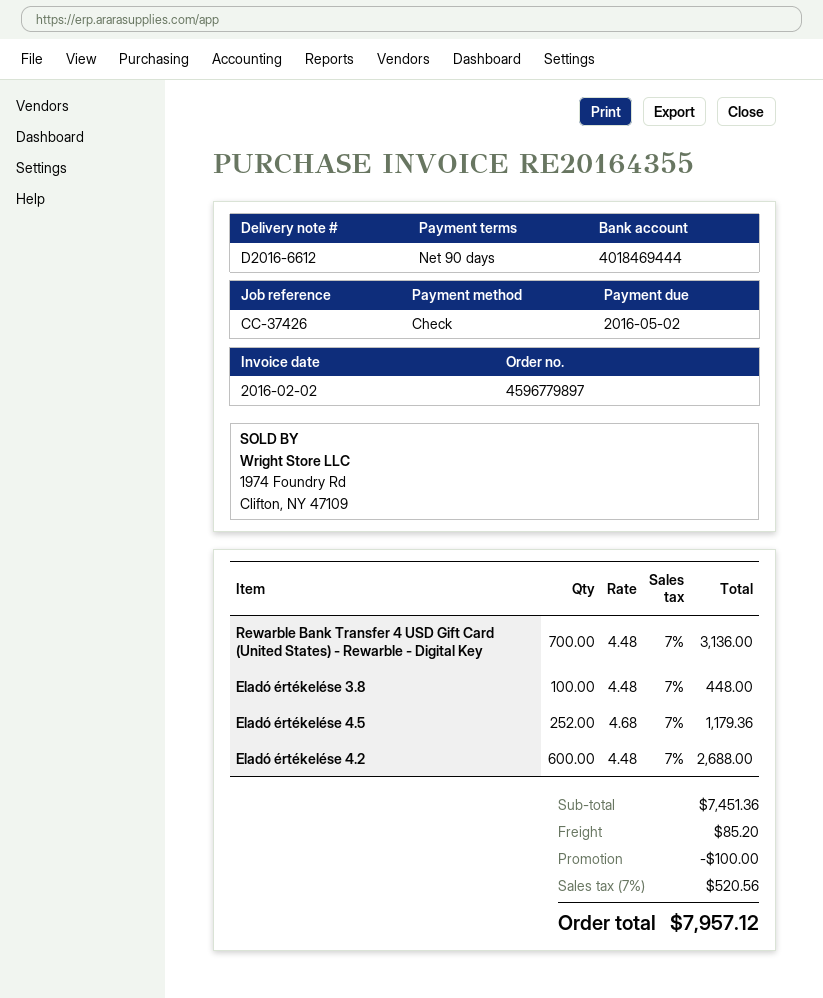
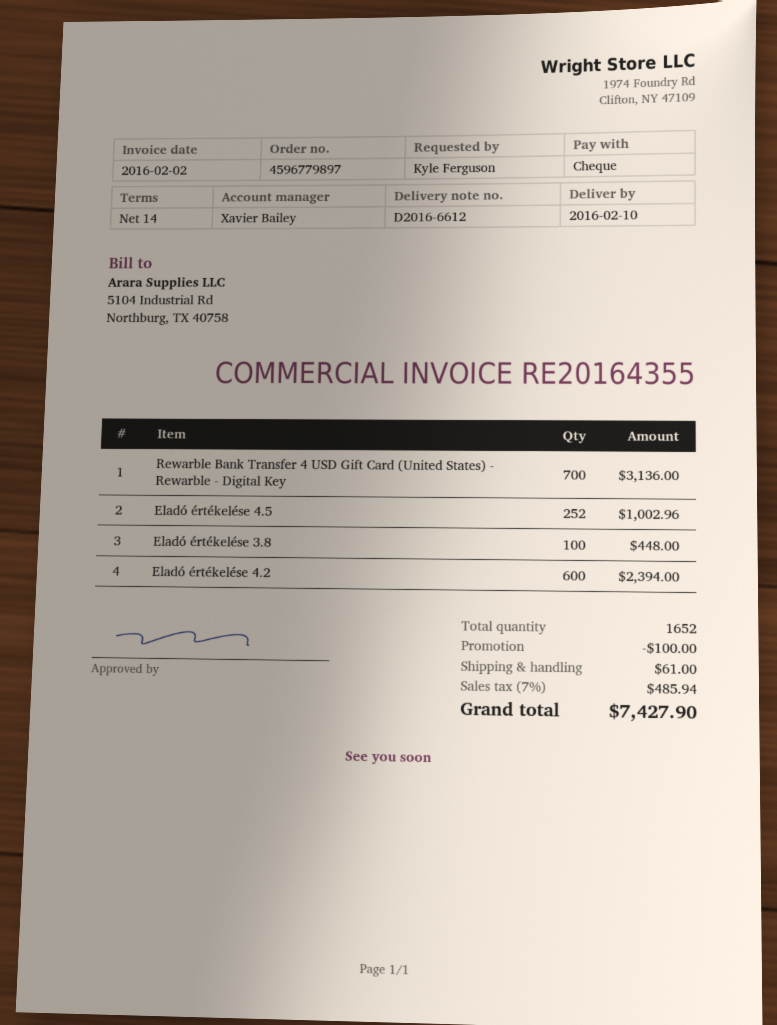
payment terms: 90 days -> 14 days
Eladó értékelése 4.5: 252 for 1179.36 -> 252 for 1002.96
Eladó értékelése 4.2: 600 for 2688.00 -> 600 for 2394.00
shipping: 85.20 -> 61.00
tax: 7% = 520.56 -> 7% = 485.94
total: 7957.12 -> 7427.90

